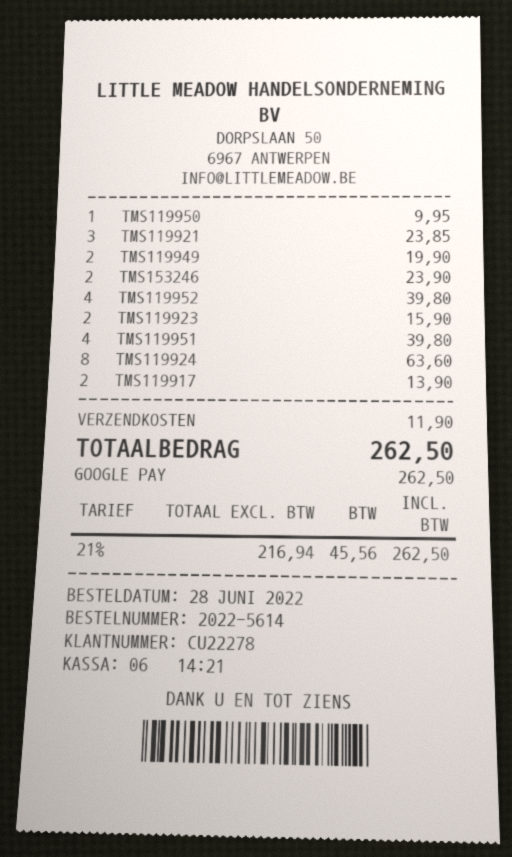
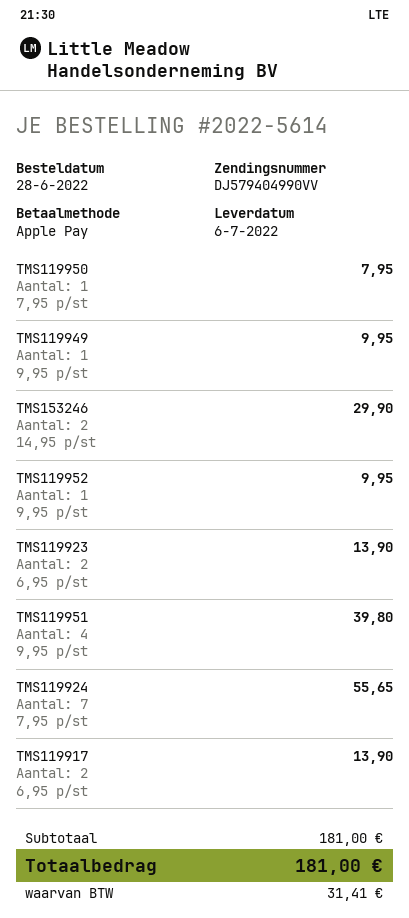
payment method: Google Pay -> Apple Pay
TMS119950: 1 for 9.95 -> 1 for 7.95
TMS119921: 3 for 23.85 -> none
TMS119949: 2 for 19.90 -> 1 for 9.95
TMS153246: 2 for 23.90 -> 2 for 29.90
TMS119952: 4 for 39.80 -> 1 for 9.95
TMS119923: 2 for 15.90 -> 2 for 13.90
TMS119924: 8 for 63.60 -> 7 for 55.65
shipping: 11.90 -> none
tax: 45.56 -> 31.41
total: 262.50 -> 181.00

